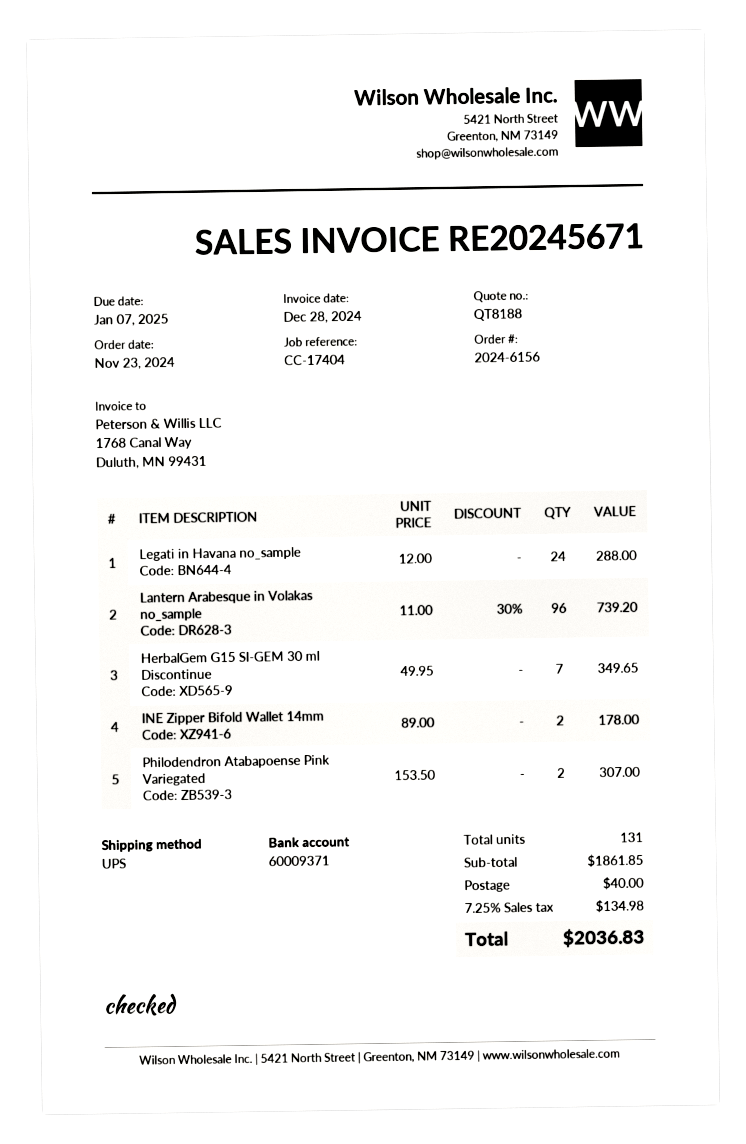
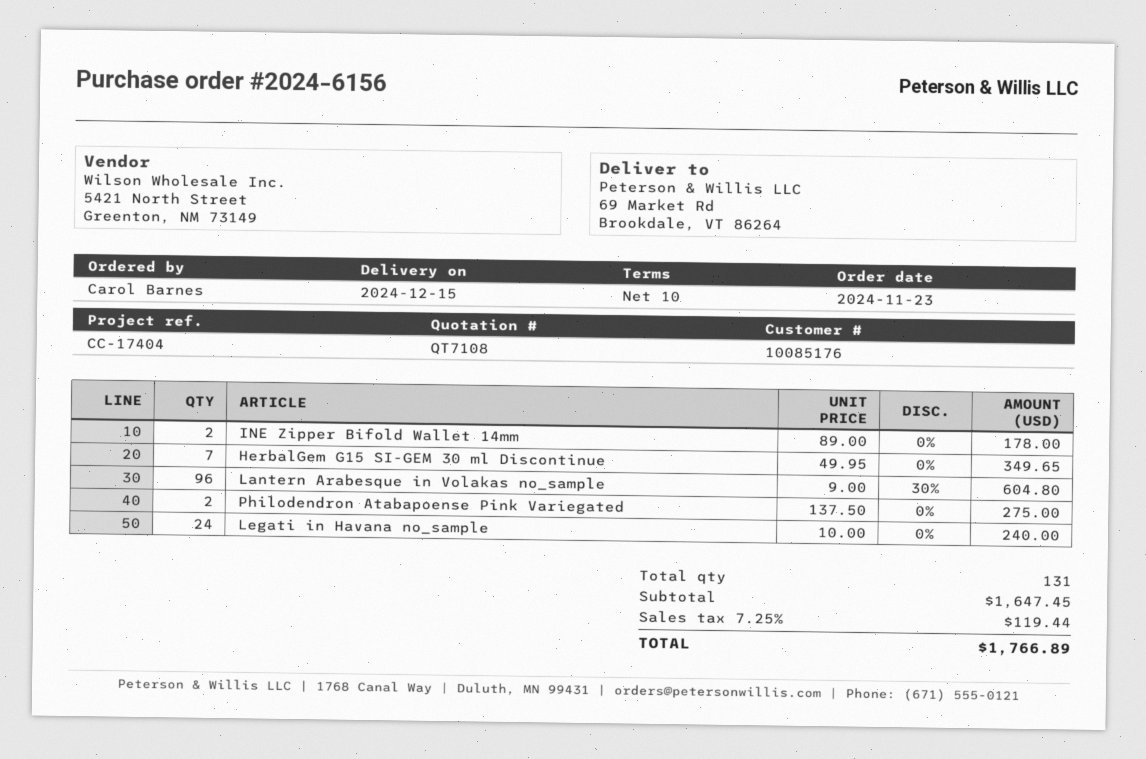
quote number: QT8188 -> QT7108
Legati in Havana no_sample: 24 x 12.00 = 288.00 -> 24 x 10.00 = 240.00
Lantern Arabesque in Volakas no_sample: 96 x 11.00 - 30% = 739.20 -> 96 x 9.00 - 30% = 604.80
Philodendron Atabapoense Pink Variegated: 2 x 153.50 = 307.00 -> 2 x 137.50 = 275.00
subtotal: 1861.85 -> 1647.45
shipping: 40.00 -> none
tax: 7.25% = 134.98 -> 7.25% = 119.44
total: 2036.83 -> 1766.89

